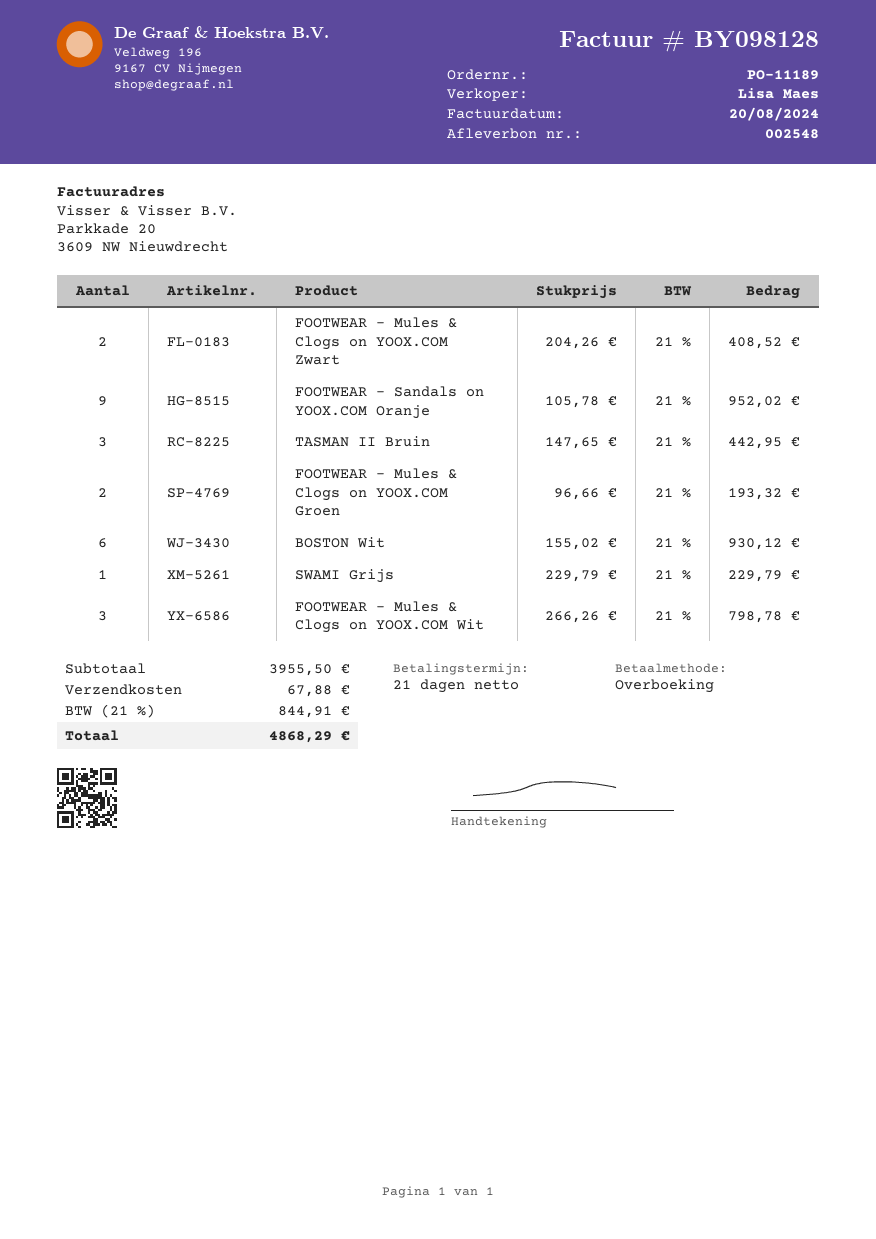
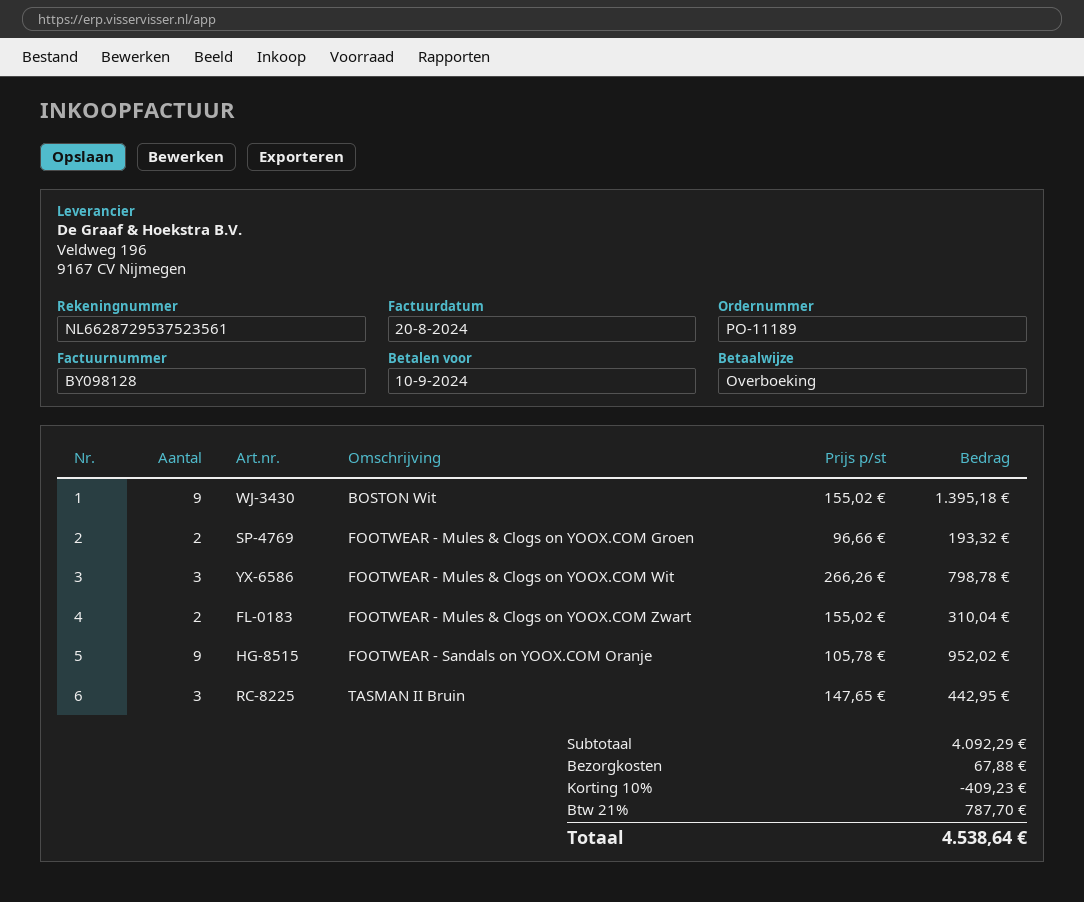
FOOTWEAR - Mules & Clogs on YOOX.COM Zwart: 2 x 204.26 = 408.52 -> 2 x 155.02 = 310.04
BOSTON Wit: 6 x 155.02 = 930.12 -> 9 x 155.02 = 1395.18
SWAMI Grijs: 1 x 229.79 = 229.79 -> none
subtotal: 3955.50 -> 4092.29
discount: none -> 10% = 409.23
tax: 21% = 844.91 -> 21% = 787.70
total: 4868.29 -> 4538.64

